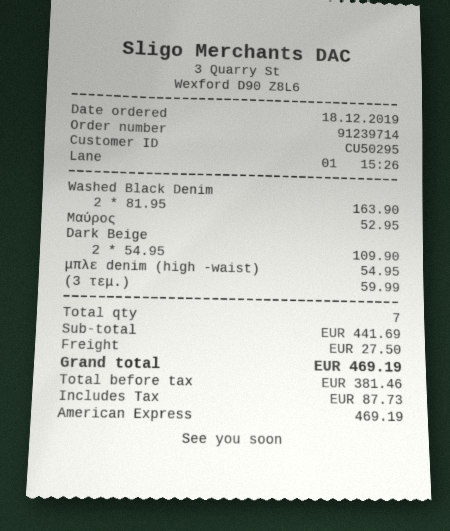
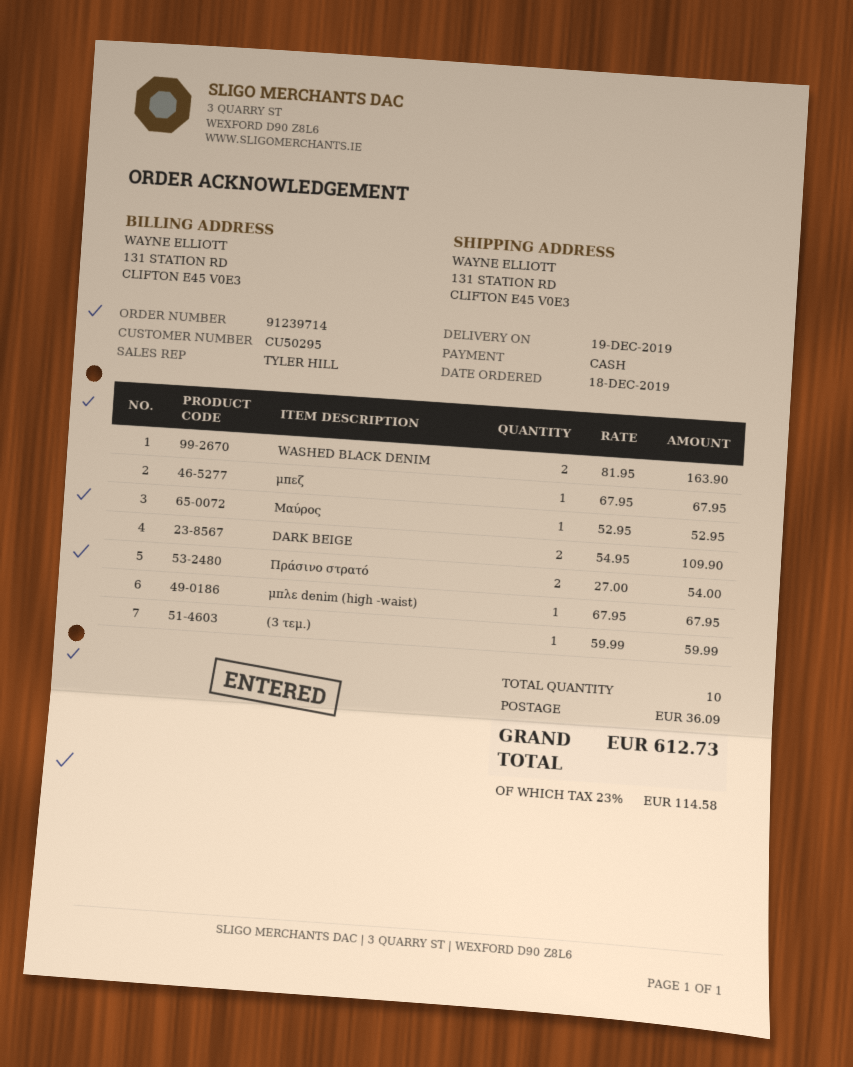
payment method: American Express -> cash
μπλε denim (high -waist): 1 x 54.95 = 54.95 -> 1 x 67.95 = 67.95
μπεζ: none -> 1 x 67.95 = 67.95
Πράσινο στρατό: none -> 2 x 27.00 = 54.00
total quantity: 7 -> 10
shipping: 27.50 -> 36.09
tax: 87.73 -> 114.58
total: 469.19 -> 612.73

